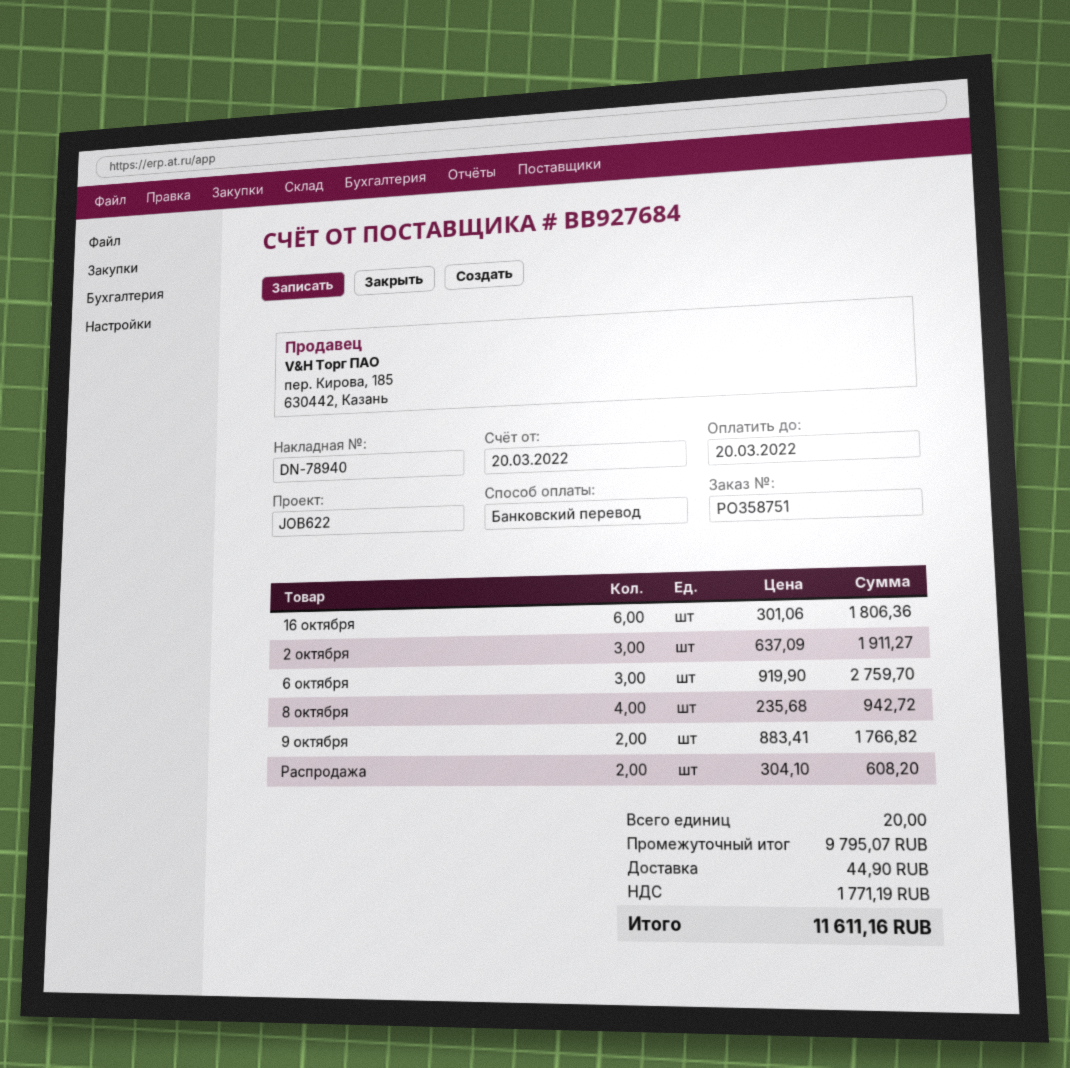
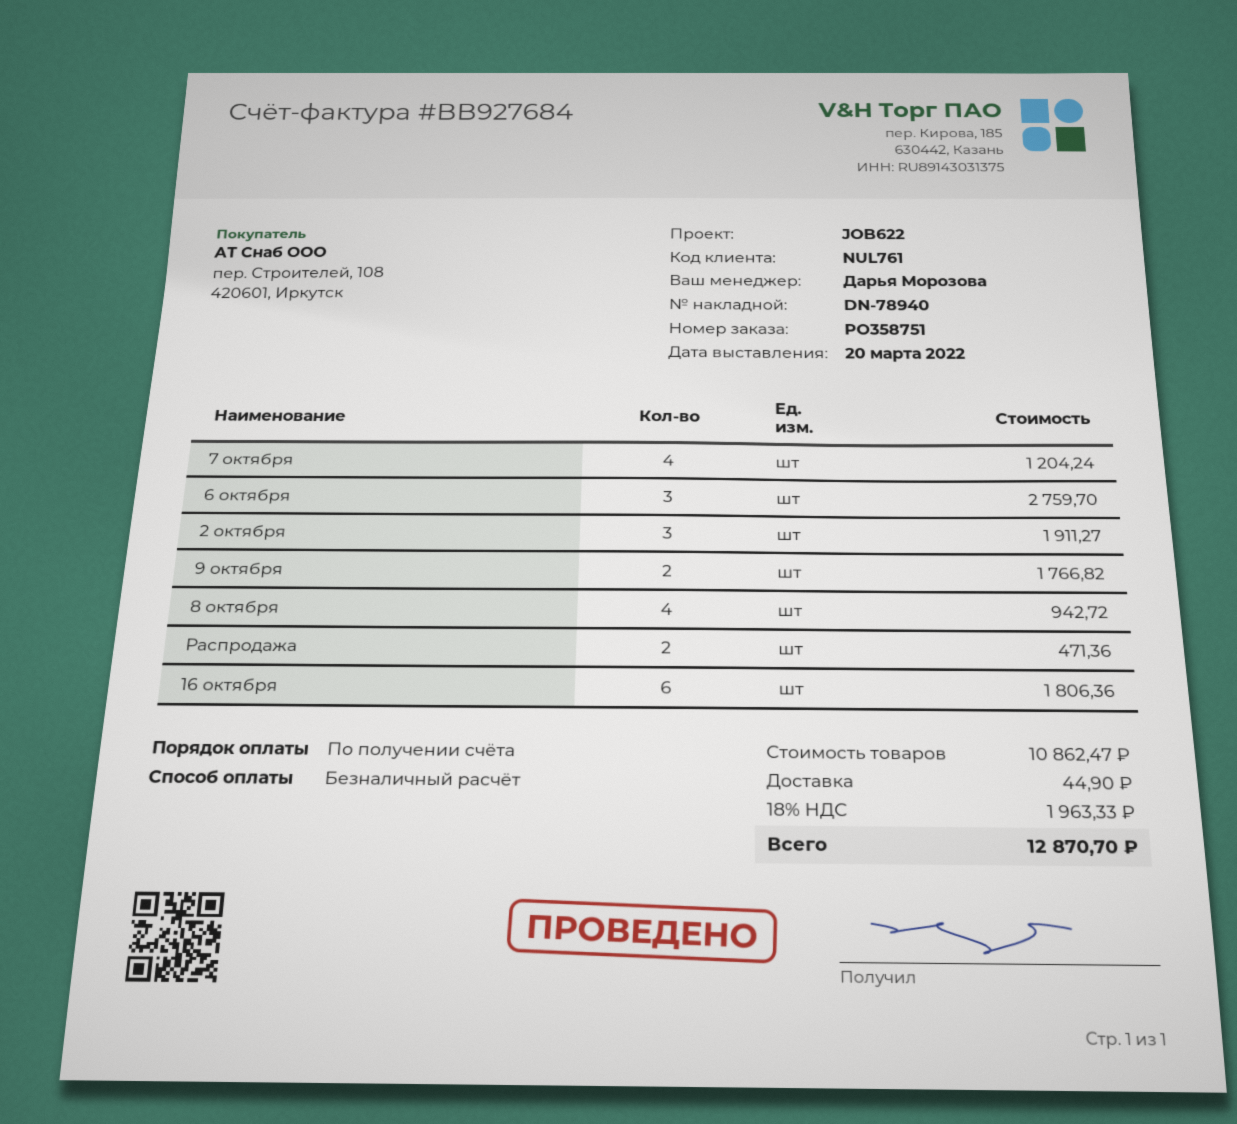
Распродажа: 2 for 608.20 -> 2 for 471.36
7 октября: none -> 4 for 1204.24
subtotal: 9795.07 -> 10862.47
tax: 1771.19 -> 1963.33
total: 11611.16 -> 12870.70

